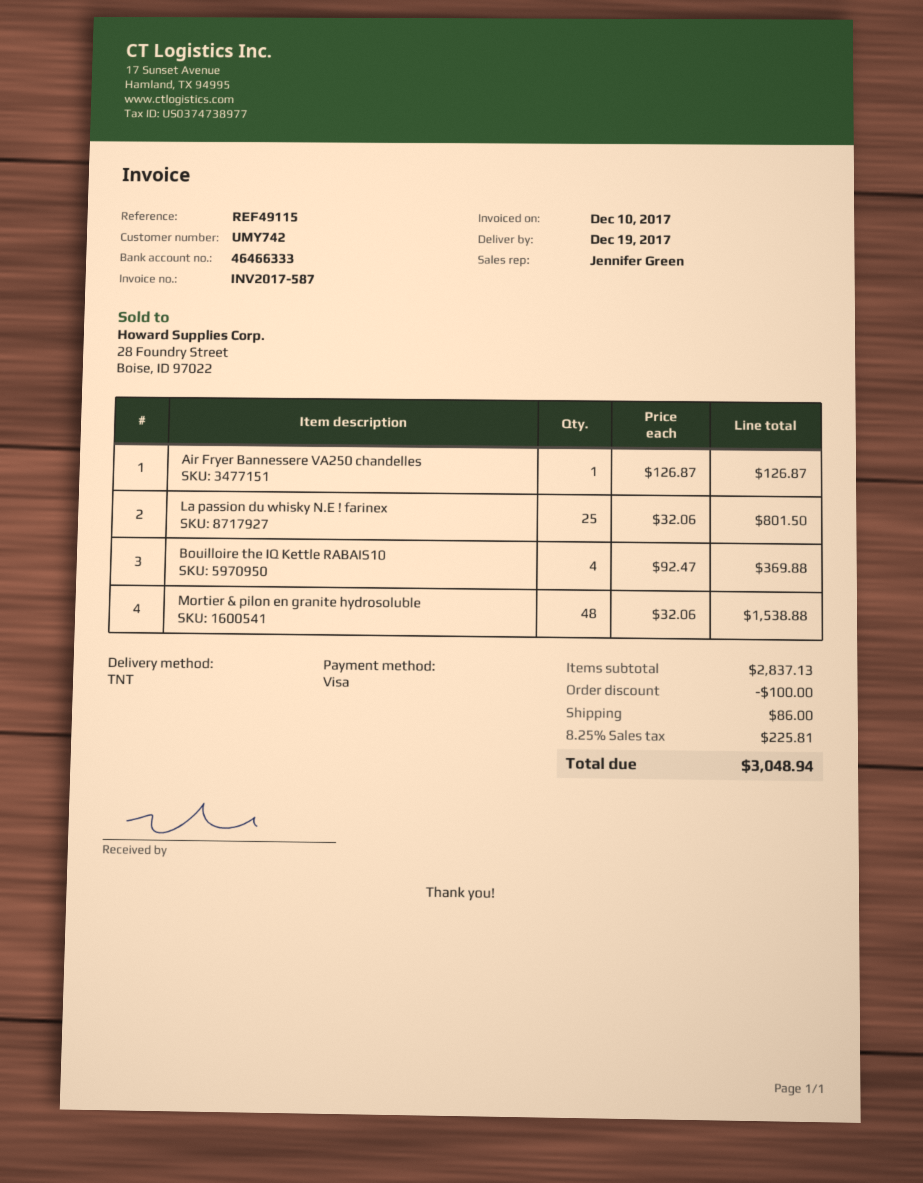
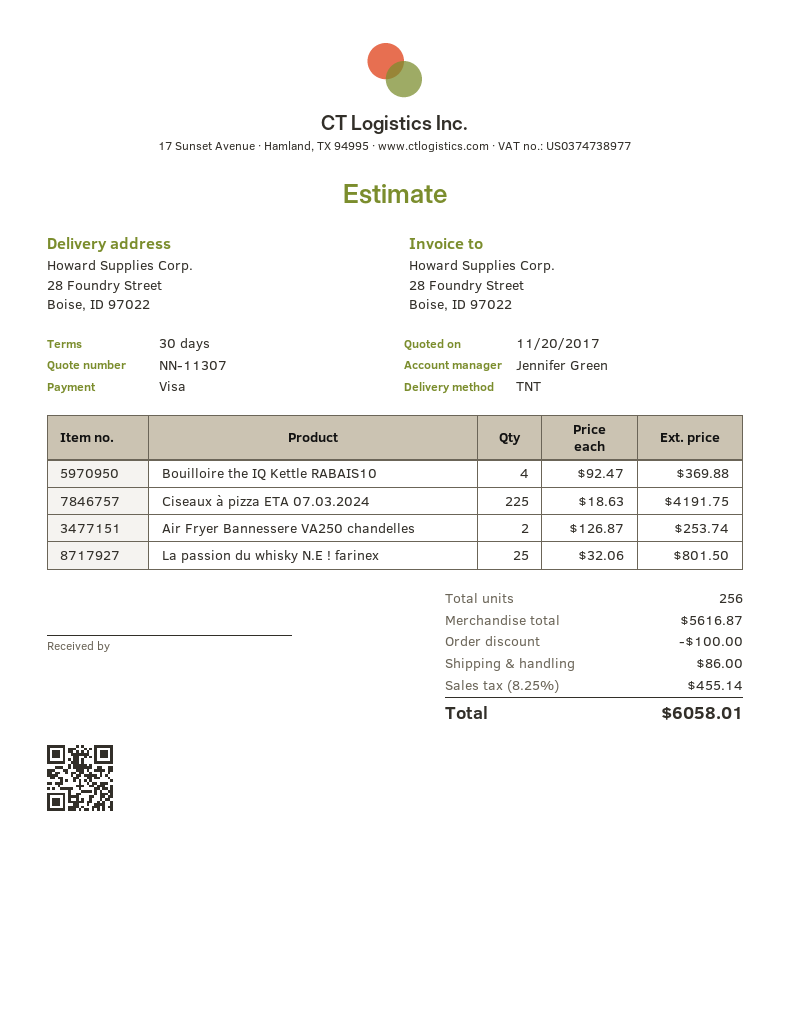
Air Fryer Bannessere VA250 chandelles: 1 x 126.87 = 126.87 -> 2 x 126.87 = 253.74
Mortier & pilon en granite hydrosoluble: 48 x 32.06 = 1538.88 -> none
Ciseaux à pizza ETA 07.03.2024: none -> 225 x 18.63 = 4191.75
subtotal: 2837.13 -> 5616.87
tax: 8.25% = 225.81 -> 8.25% = 455.14
total: 3048.94 -> 6058.01

